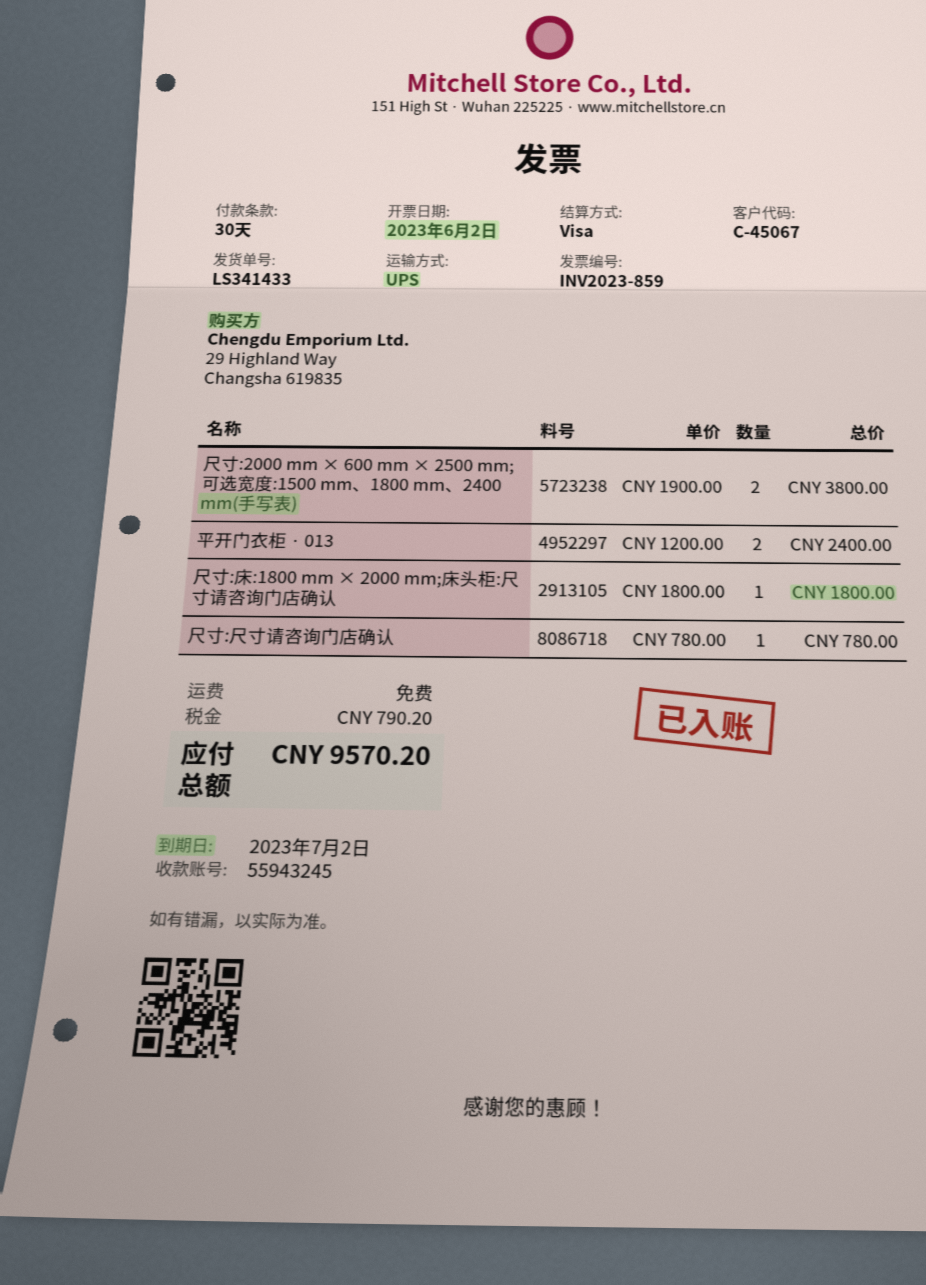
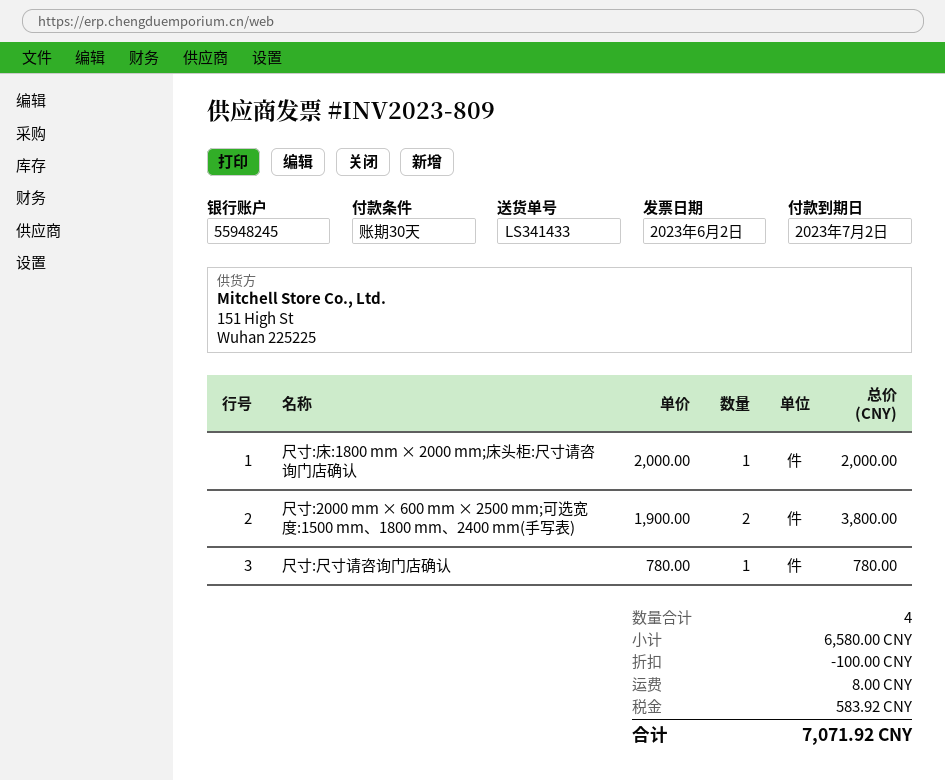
invoice number: INV2023-859 -> INV2023-809
bank account: 55943245 -> 55948245
平开门衣柜 · 013: 2 x 1200.00 = 2400.00 -> none
尺寸:床:1800 mm × 2000 mm;床头柜:尺寸请咨询门店确认: 1 x 1800.00 = 1800.00 -> 1 x 2000.00 = 2000.00
discount: none -> 100.00
shipping: 0.00 -> 8.00
tax: 790.20 -> 583.92
total: 9570.20 -> 7071.92

